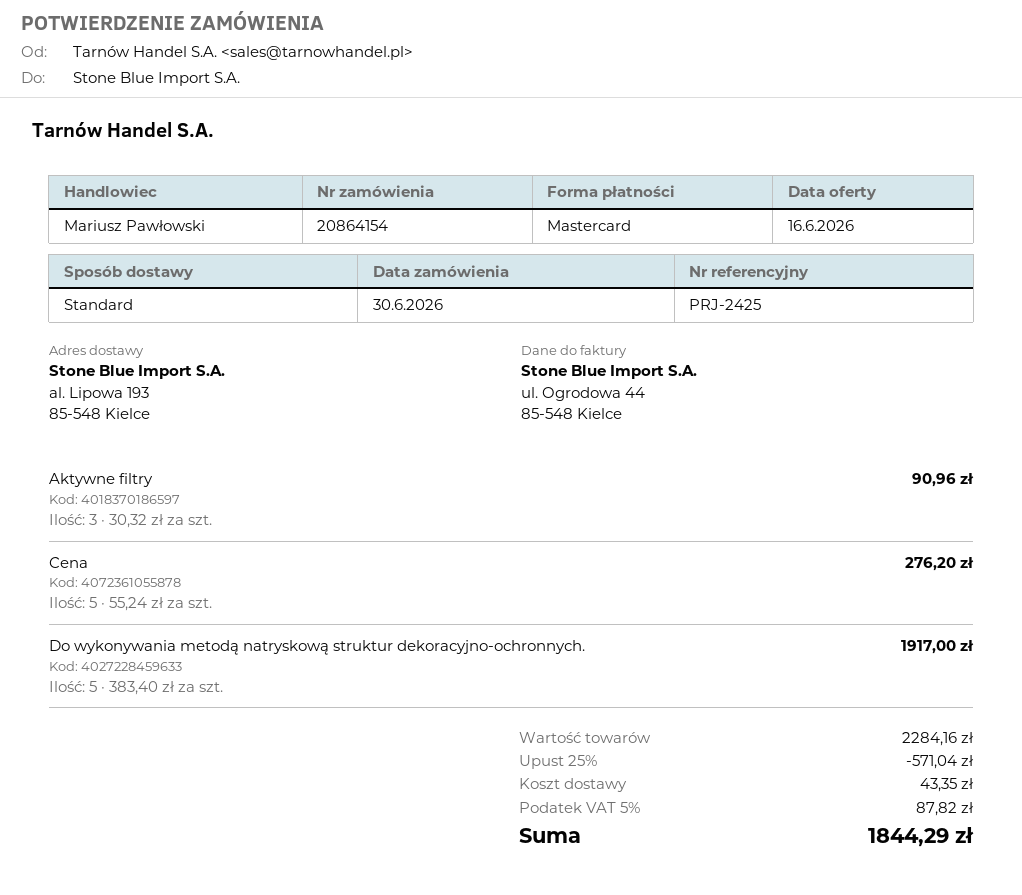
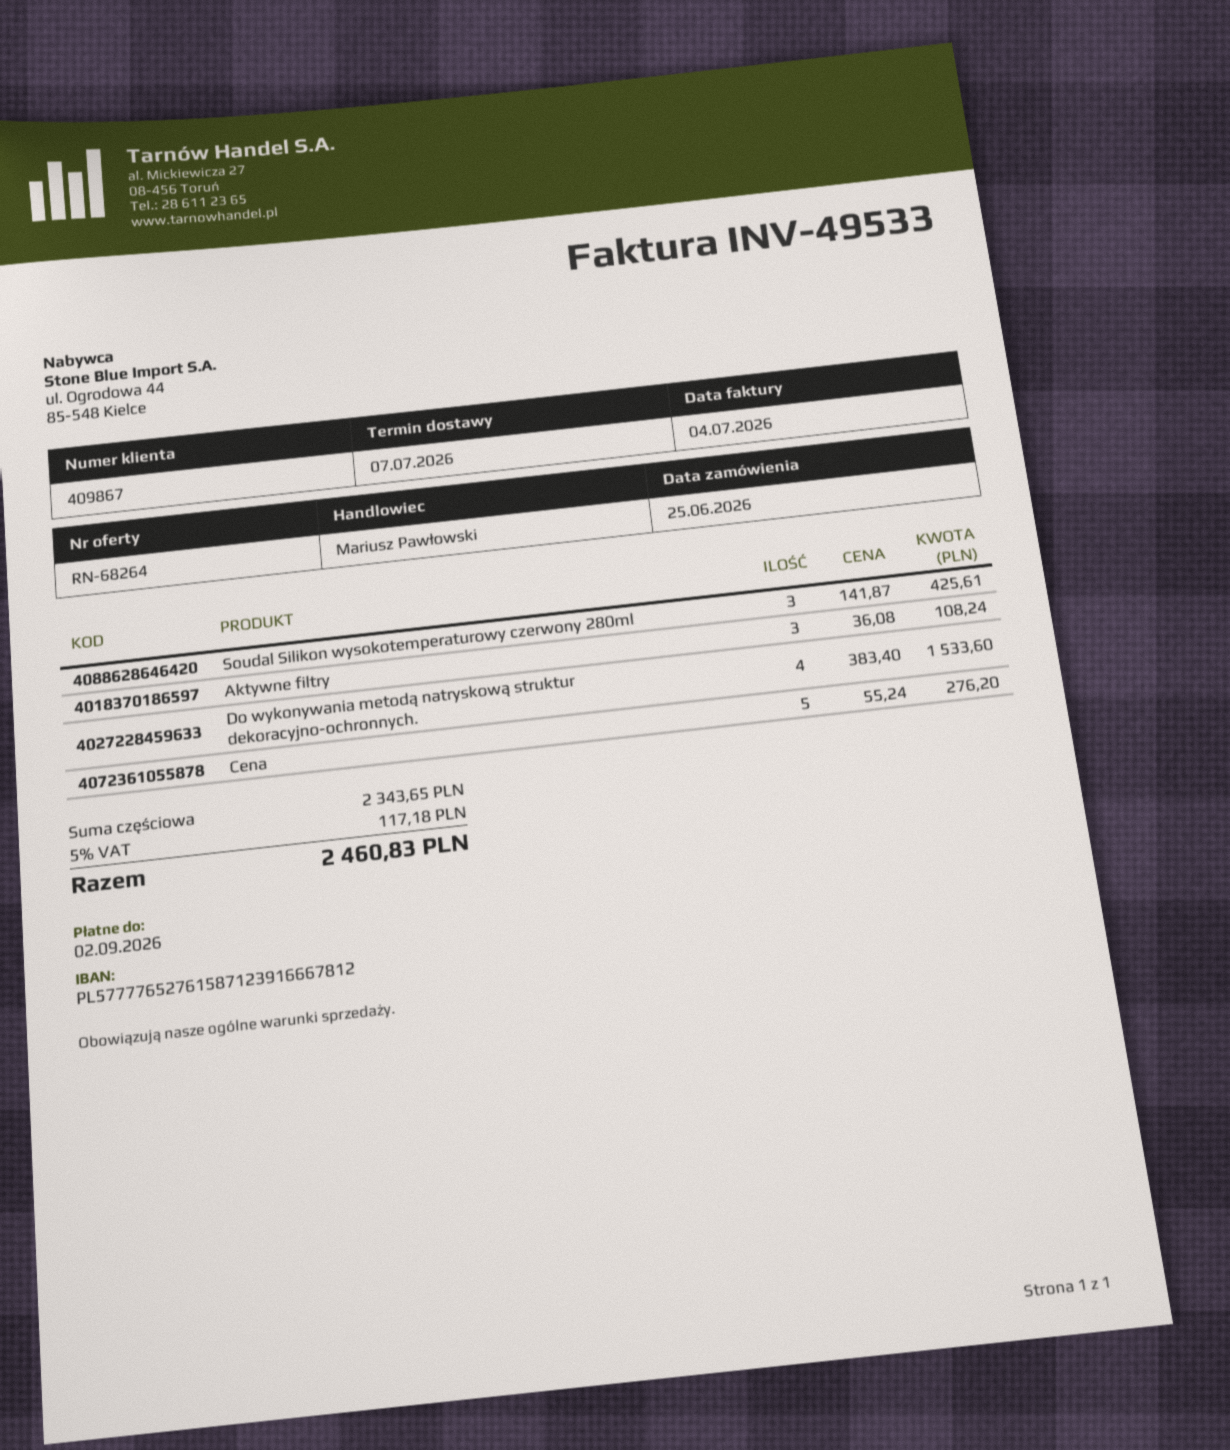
order date: 2026-06-30 -> 2026-06-25
Aktywne filtry: 3 x 30.32 = 90.96 -> 3 x 36.08 = 108.24
Do wykonywania metodą natryskową struktur dekoracyjno-ochronnych.: 5 x 383.40 = 1917.00 -> 4 x 383.40 = 1533.60
Soudal Silikon wysokotemperaturowy czerwony 280ml: none -> 3 x 141.87 = 425.61
subtotal: 2284.16 -> 2343.65
discount: 25% = 571.04 -> none
shipping: 43.35 -> none
tax: 5% = 87.82 -> 5% = 117.18
total: 1844.29 -> 2460.83

